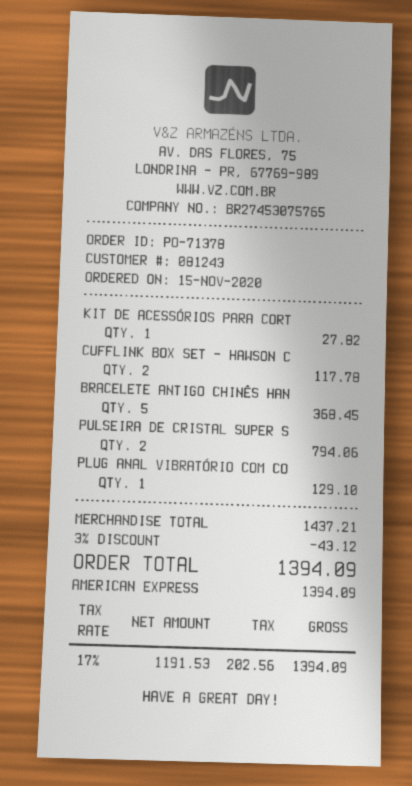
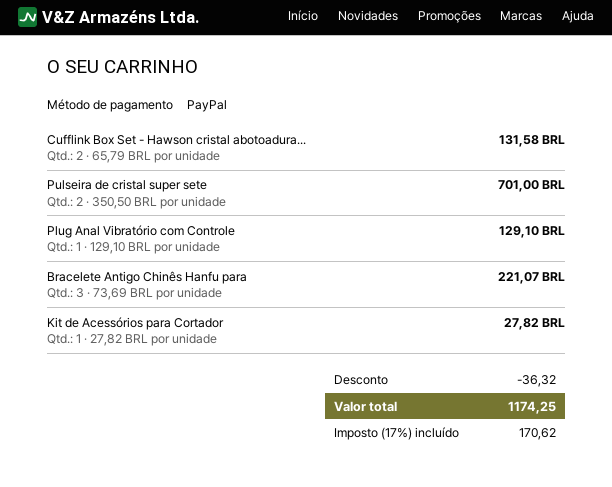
payment method: American Express -> PayPal
CUFFLINK BOX SET - HAWSON C: 2 for 117.78 -> 2 for 131.58
BRACELETE ANTIGO CHINÊS HAN: 5 for 368.45 -> 3 for 221.07
PULSEIRA DE CRISTAL SUPER S: 2 for 794.06 -> 2 for 701.00
discount: 43.12 -> 36.32
tax: 17% = 202.56 -> 17% = 170.62
total: 1394.09 -> 1174.25

